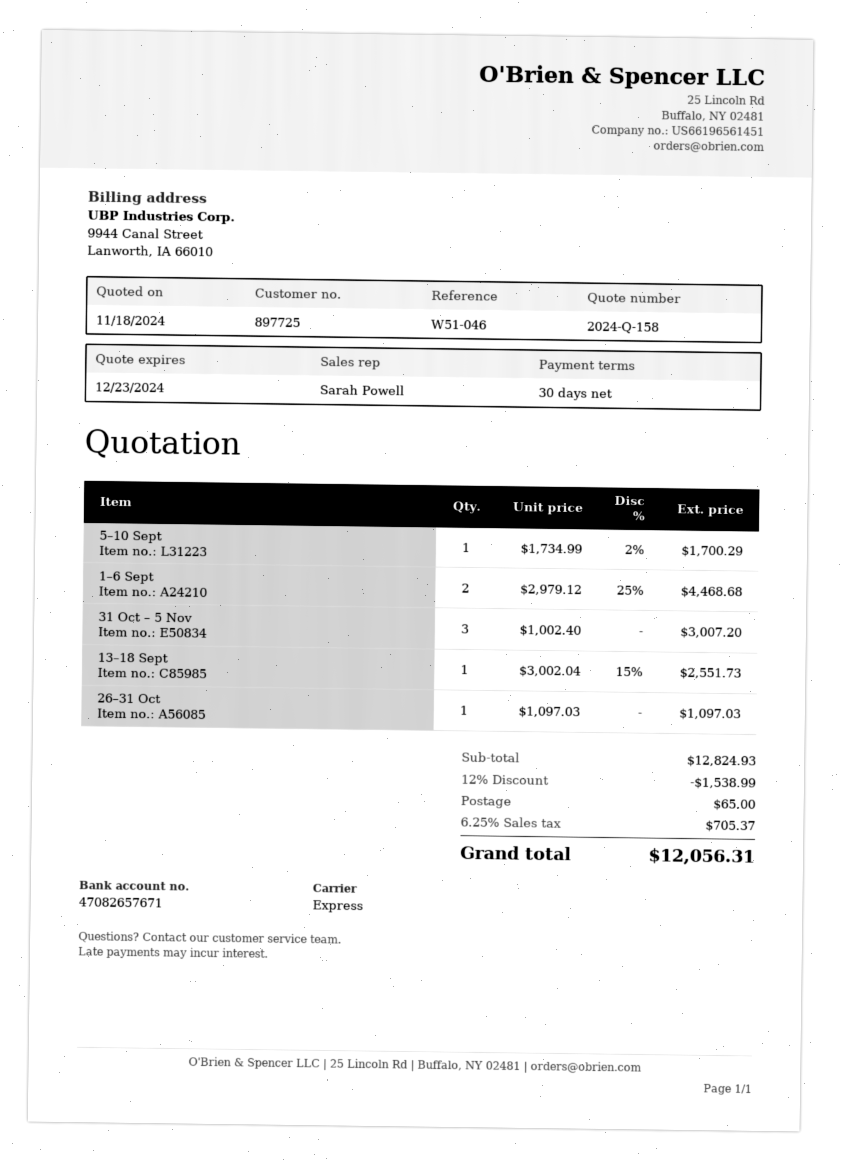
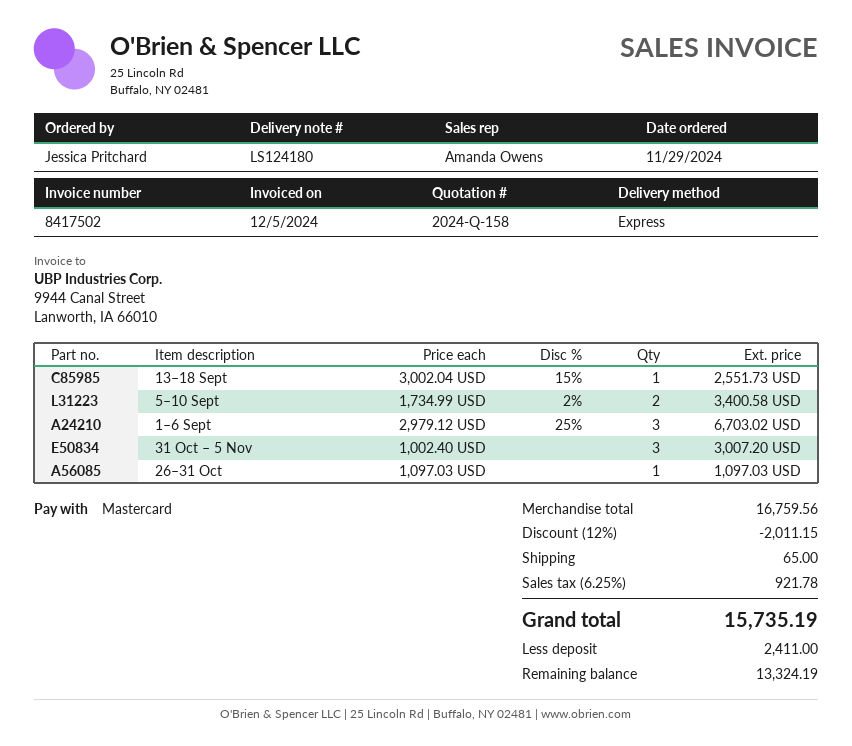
sales rep: Sarah Powell -> Amanda Owens
5–10 Sept: 1 x 1734.99 - 2% = 1700.29 -> 2 x 1734.99 - 2% = 3400.58
1–6 Sept: 2 x 2979.12 - 25% = 4468.68 -> 3 x 2979.12 - 25% = 6703.02
subtotal: 12824.93 -> 16759.56
discount: 12% = 1538.99 -> 12% = 2011.15
tax: 6.25% = 705.37 -> 6.25% = 921.78
total: 12056.31 -> 15735.19

